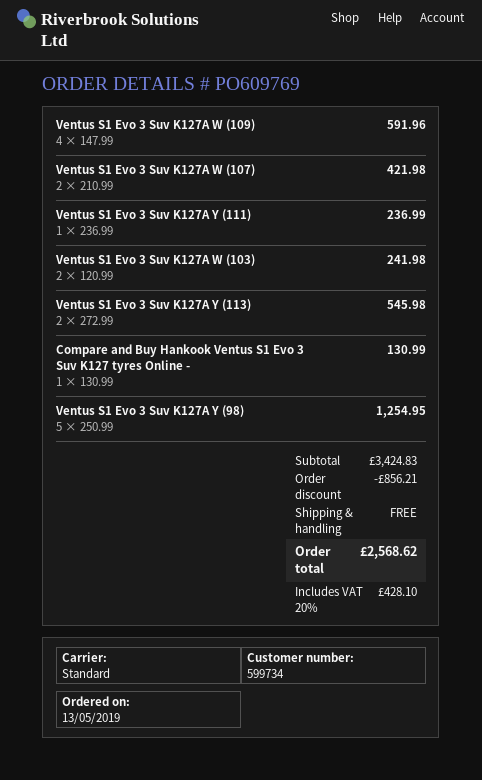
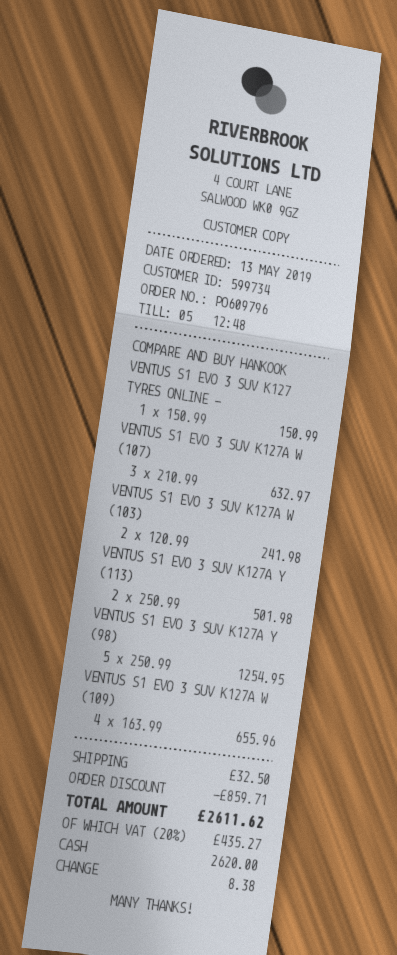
order number: PO609769 -> PO609796
Ventus S1 Evo 3 Suv K127A W (109): 4 x 147.99 = 591.96 -> 4 x 163.99 = 655.96
Ventus S1 Evo 3 Suv K127A W (107): 2 x 210.99 = 421.98 -> 3 x 210.99 = 632.97
Ventus S1 Evo 3 Suv K127A Y (111): 1 x 236.99 = 236.99 -> none
Ventus S1 Evo 3 Suv K127A Y (113): 2 x 272.99 = 545.98 -> 2 x 250.99 = 501.98
Compare and Buy Hankook Ventus S1 Evo 3 Suv K127 tyres Online -: 1 x 130.99 = 130.99 -> 1 x 150.99 = 150.99
discount: 856.21 -> 859.71
shipping: 0.00 -> 32.50
tax: 20% = 428.10 -> 20% = 435.27
total: 2568.62 -> 2611.62

